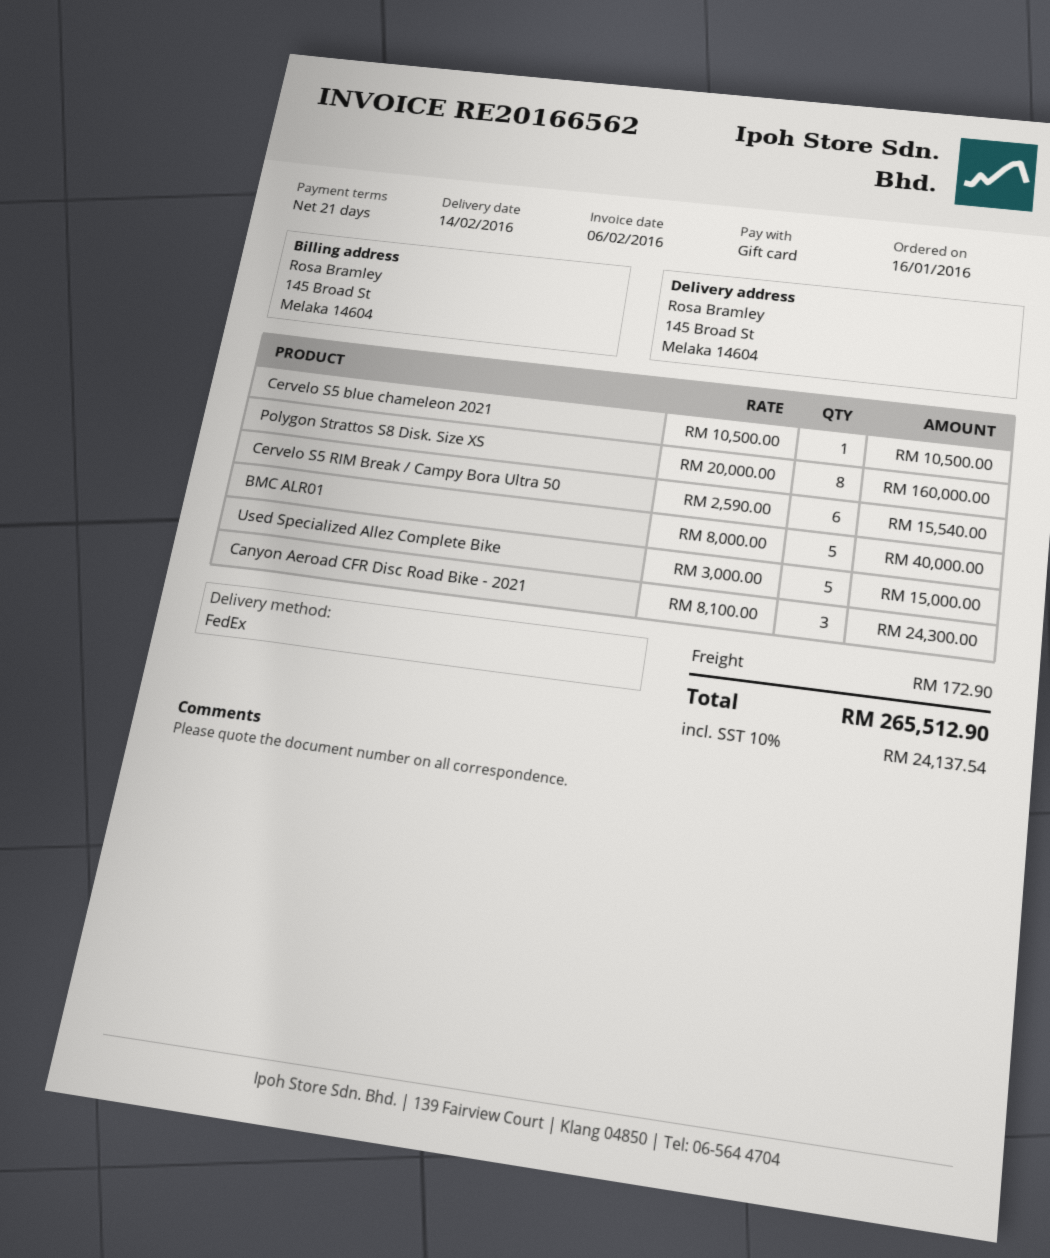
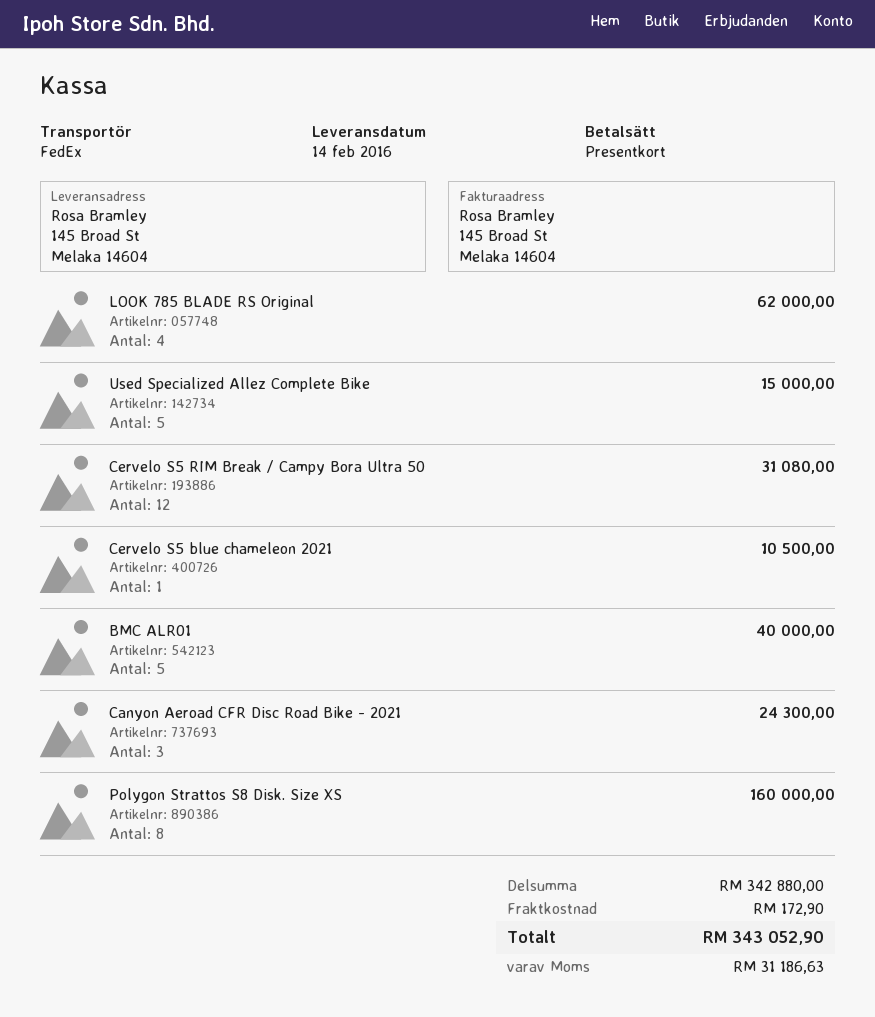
Cervelo S5 RIM Break / Campy Bora Ultra 50: 6 for 15540.00 -> 12 for 31080.00
LOOK 785 BLADE RS Original: none -> 4 for 62000.00
tax: 24137.54 -> 31186.63
total: 265512.90 -> 343052.90

